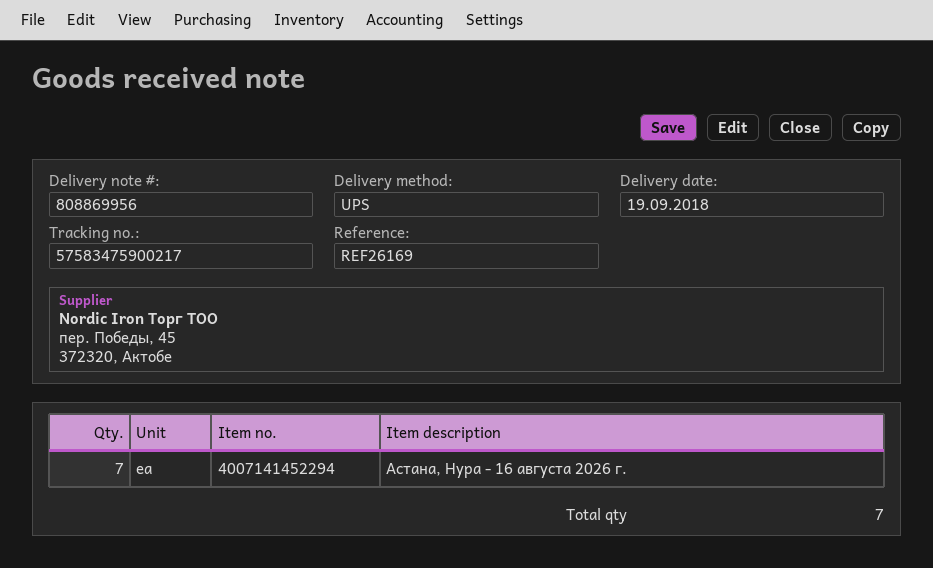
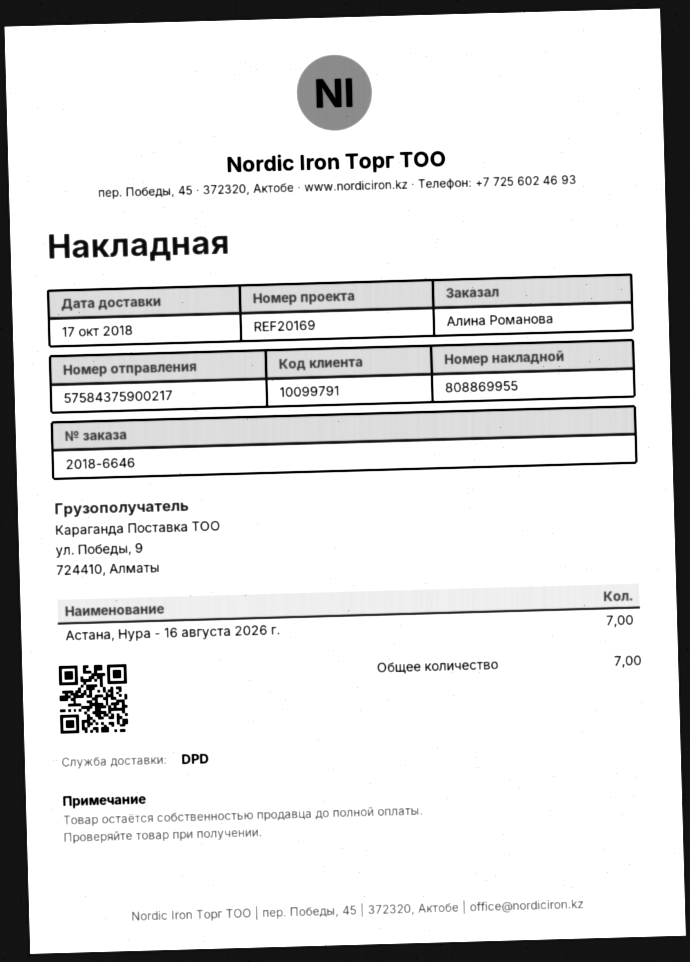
delivery note number: 808869956 -> 808869955
delivery date: 2018-09-19 -> 2018-10-17
reference: REF26169 -> REF20169
shipping method: UPS -> DPD
tracking number: 57583475900217 -> 57584375900217

